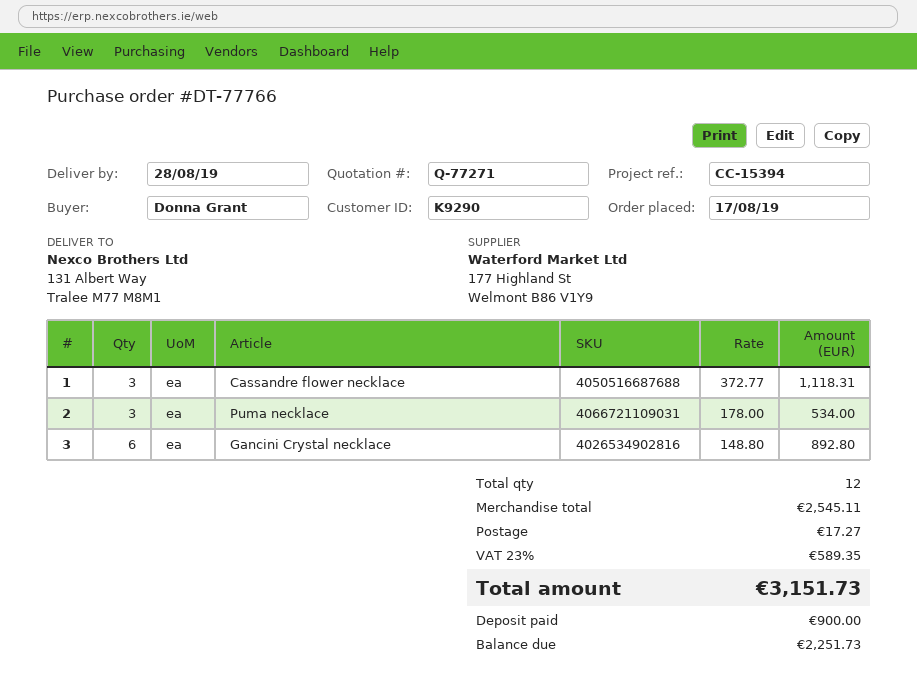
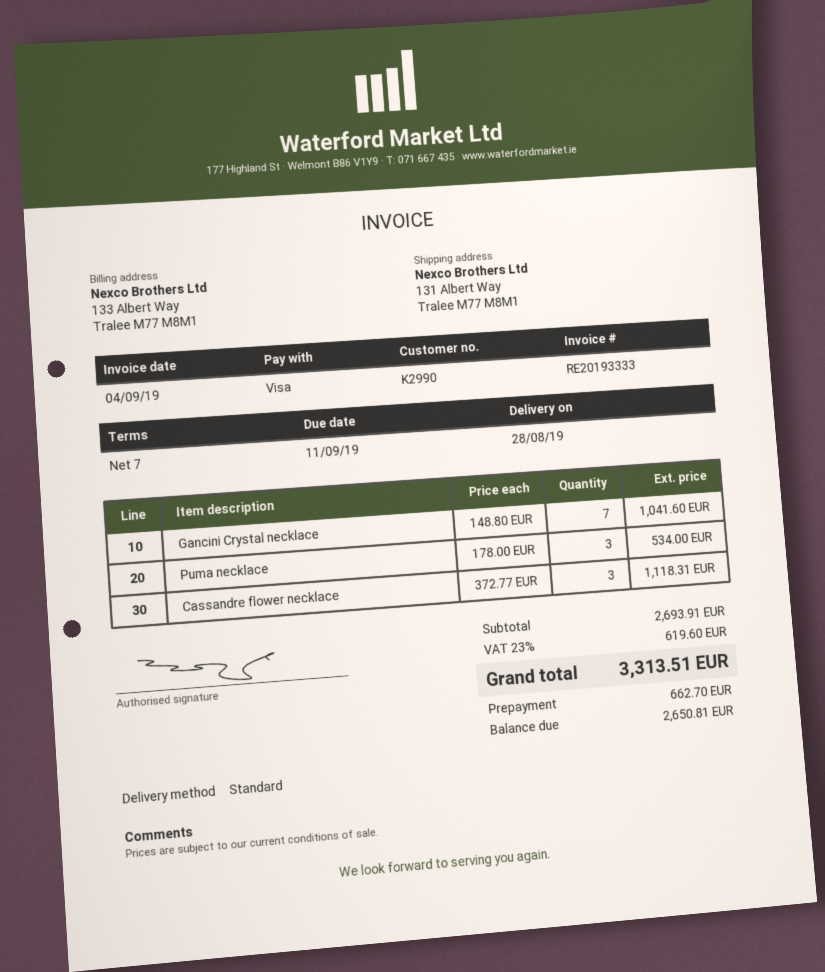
customer number: K9290 -> K2990
Gancini Crystal necklace: 6 x 148.80 = 892.80 -> 7 x 148.80 = 1041.60
subtotal: 2545.11 -> 2693.91
shipping: 17.27 -> none
tax: 23% = 589.35 -> 23% = 619.60
total: 3151.73 -> 3313.51
deposit: 900.00 -> 662.70
balance: 2251.73 -> 2650.81

